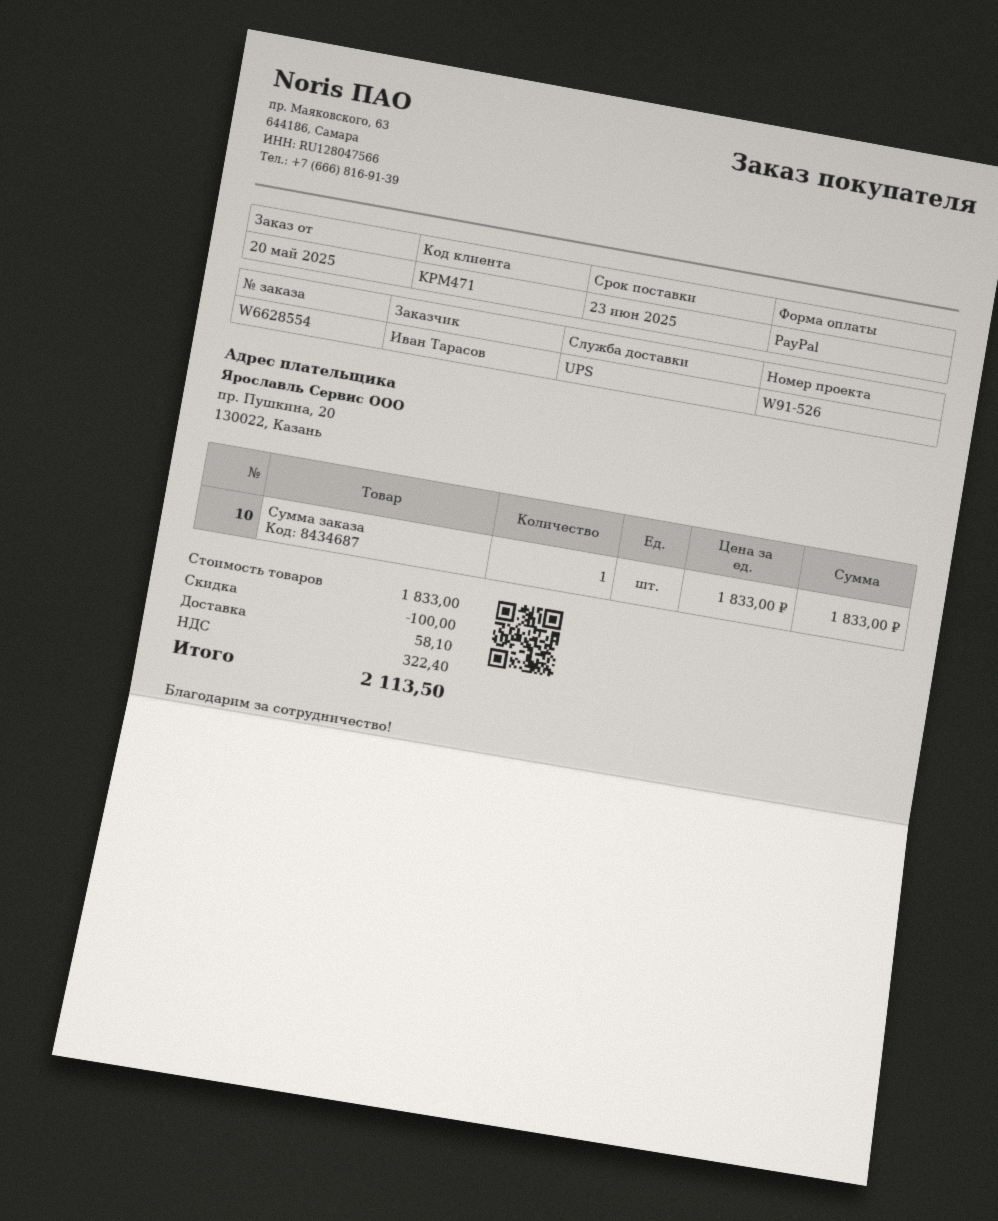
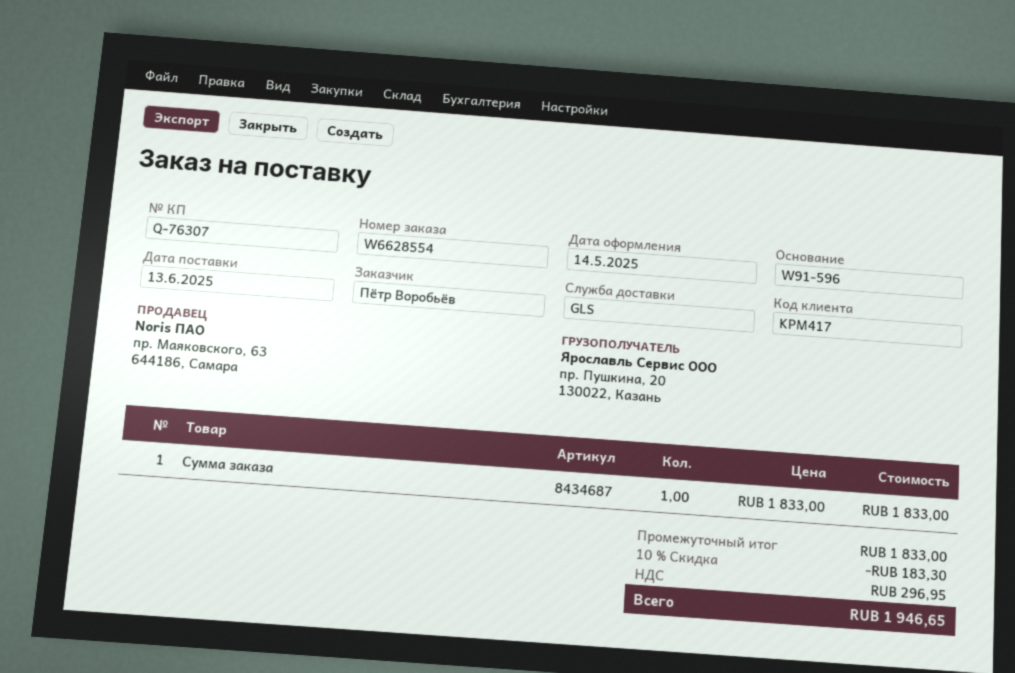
order date: 2025-05-20 -> 2025-05-14
delivery date: 2025-06-23 -> 2025-06-13
customer number: KPM471 -> KPM417
reference: W91-526 -> W91-596
ordered by: Иван Тарасов -> Пётр Воробьёв
shipping method: UPS -> GLS
discount: 100.00 -> 183.30
shipping: 58.10 -> none
tax: 322.40 -> 296.95
total: 2113.50 -> 1946.65

